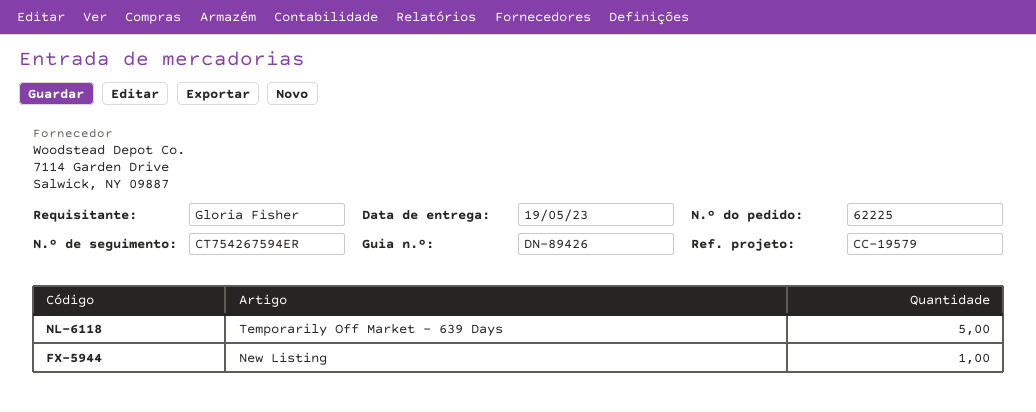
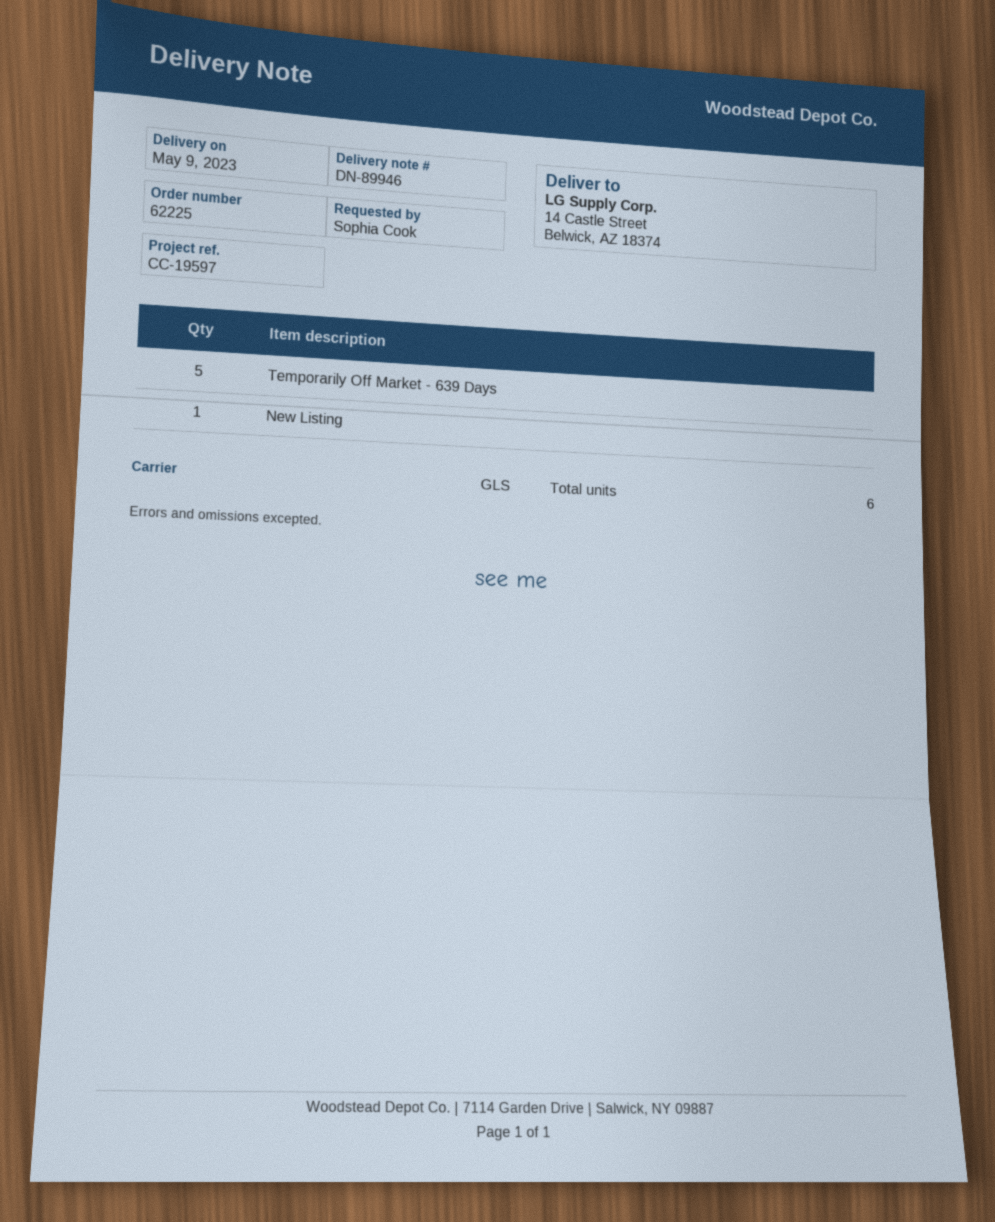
delivery note number: DN-89426 -> DN-89946
delivery date: 2023-05-19 -> 2023-05-09
reference: CC-19579 -> CC-19597
ordered by: Gloria Fisher -> Sophia Cook

